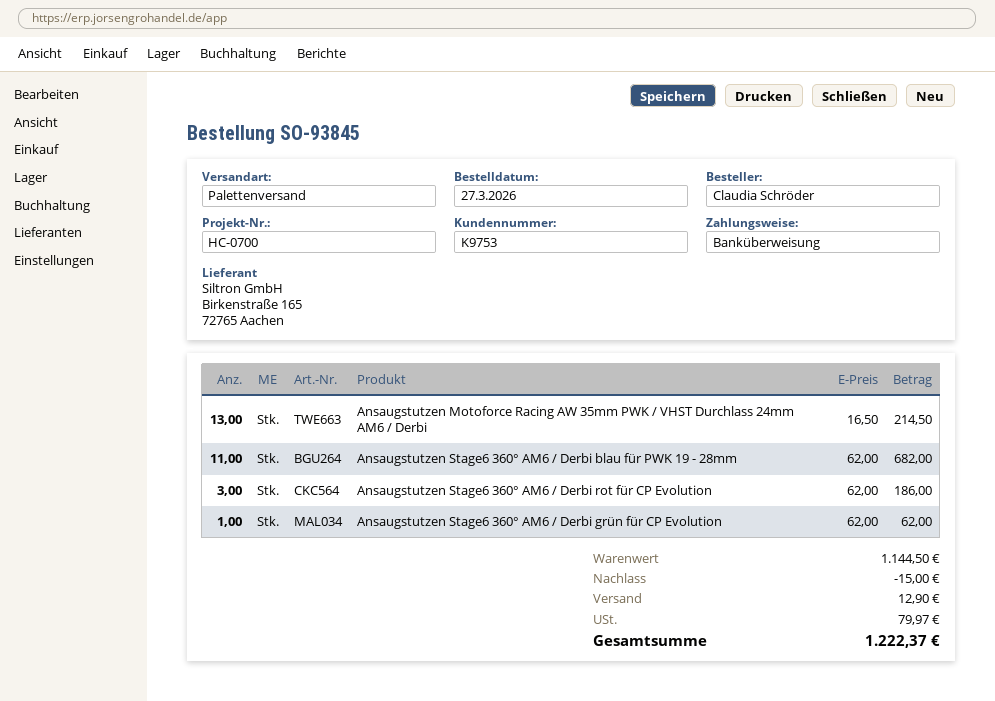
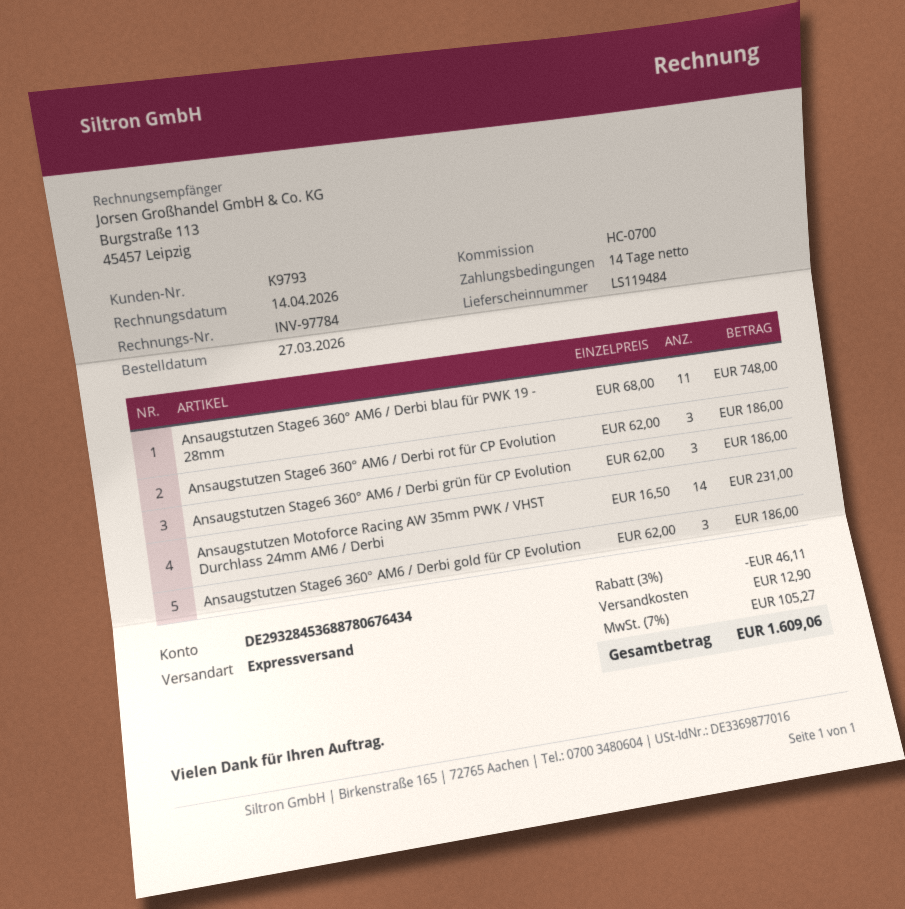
customer number: K9753 -> K9793
shipping method: pallet freight -> express
Ansaugstutzen Motoforce Racing AW 35mm PWK / VHST Durchlass 24mm AM6 / Derbi: 13 x 16.50 = 214.50 -> 14 x 16.50 = 231.00
Ansaugstutzen Stage6 360° AM6 / Derbi blau für PWK 19 - 28mm: 11 x 62.00 = 682.00 -> 11 x 68.00 = 748.00
Ansaugstutzen Stage6 360° AM6 / Derbi grün für CP Evolution: 1 x 62.00 = 62.00 -> 3 x 62.00 = 186.00
Ansaugstutzen Stage6 360° AM6 / Derbi gold für CP Evolution: none -> 3 x 62.00 = 186.00
discount: 15.00 -> 46.11
tax: 79.97 -> 105.27
total: 1222.37 -> 1609.06

